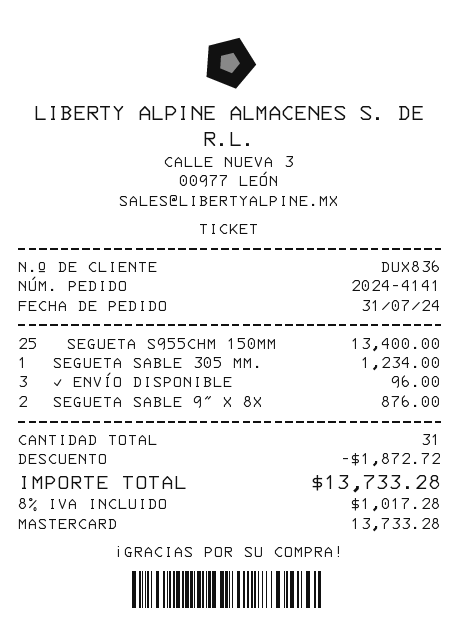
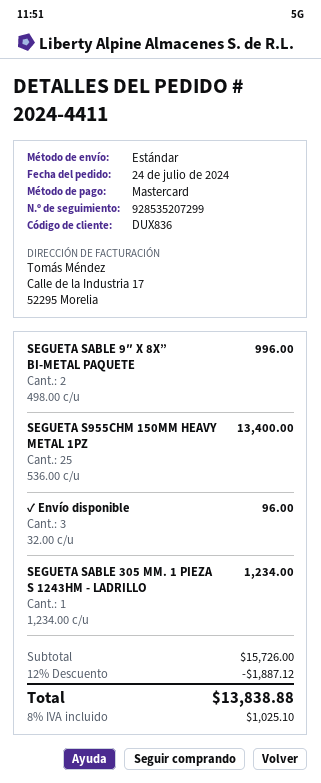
order number: 2024-4141 -> 2024-4411
order date: 2024-07-31 -> 2024-07-24
SEGUETA SABLE 9″ X 8X: 2 for 876.00 -> 2 for 996.00
discount: 1872.72 -> 1887.12
tax: 8% = 1017.28 -> 8% = 1025.10
total: 13733.28 -> 13838.88

